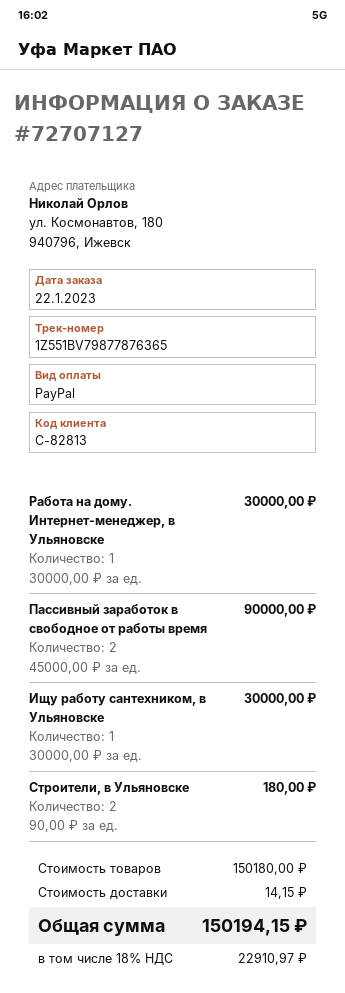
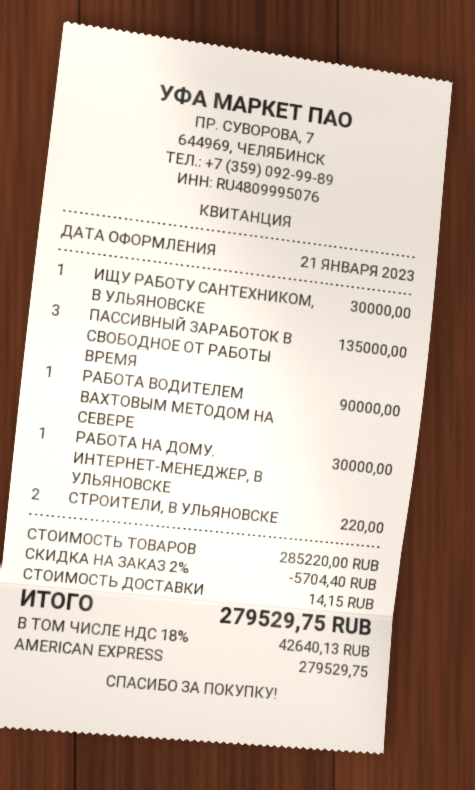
order date: 2023-01-22 -> 2023-01-21
payment method: PayPal -> American Express
Пассивный заработок в свободное от работы время: 2 for 90000.00 -> 3 for 135000.00
Строители, в Ульяновске: 2 for 180.00 -> 2 for 220.00
РАБОТА ВОДИТЕЛЕМ ВАХТОВЫМ МЕТОДОМ НА СЕВЕРЕ: none -> 1 for 90000.00
subtotal: 150180.00 -> 285220.00
discount: none -> 2% = 5704.40
tax: 18% = 22910.97 -> 18% = 42640.13
total: 150194.15 -> 279529.75

